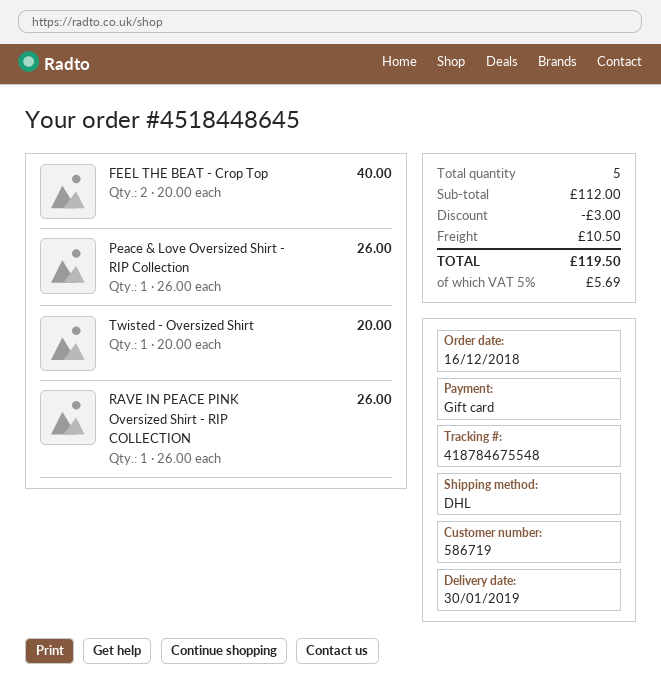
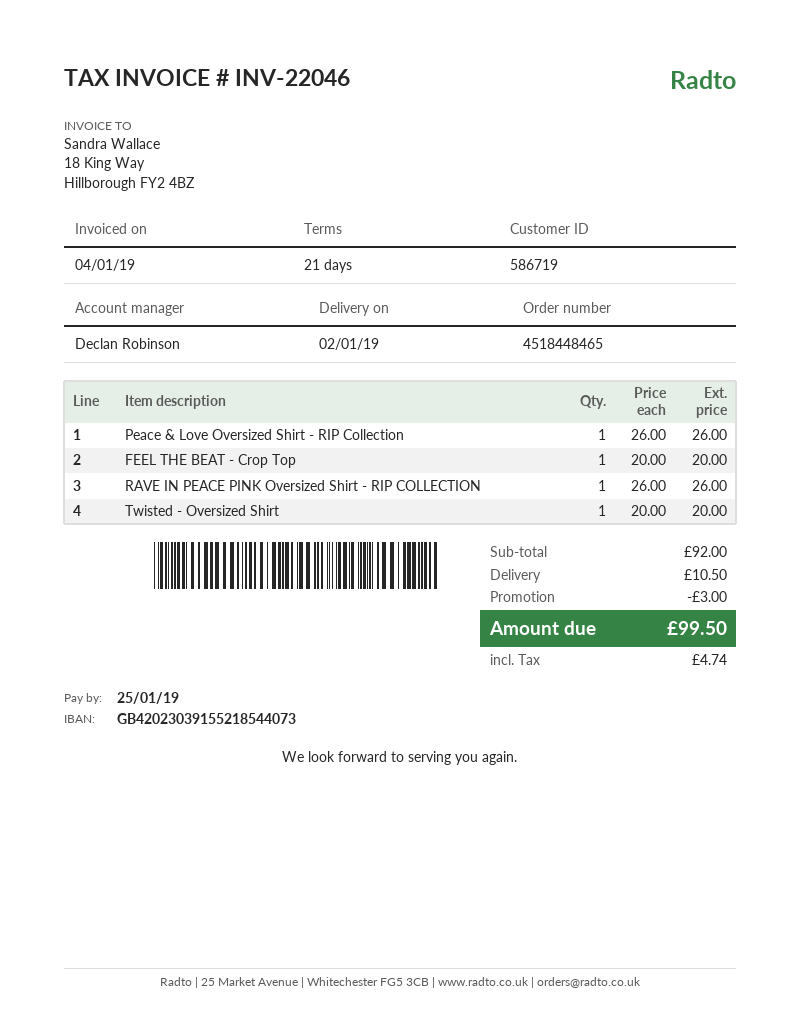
order number: 4518448645 -> 4518448465
delivery date: 2019-01-30 -> 2019-01-02
FEEL THE BEAT - Crop Top: 2 x 20.00 = 40.00 -> 1 x 20.00 = 20.00
subtotal: 112.00 -> 92.00
tax: 5.69 -> 4.74
total: 119.50 -> 99.50

